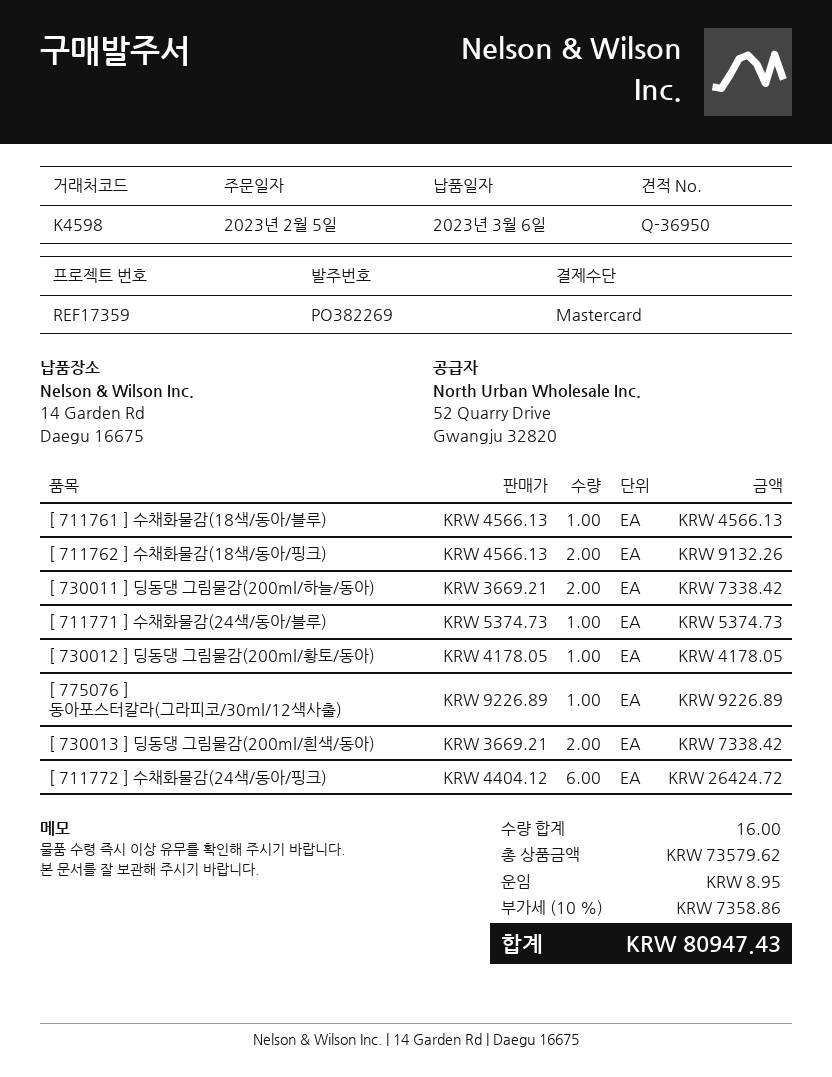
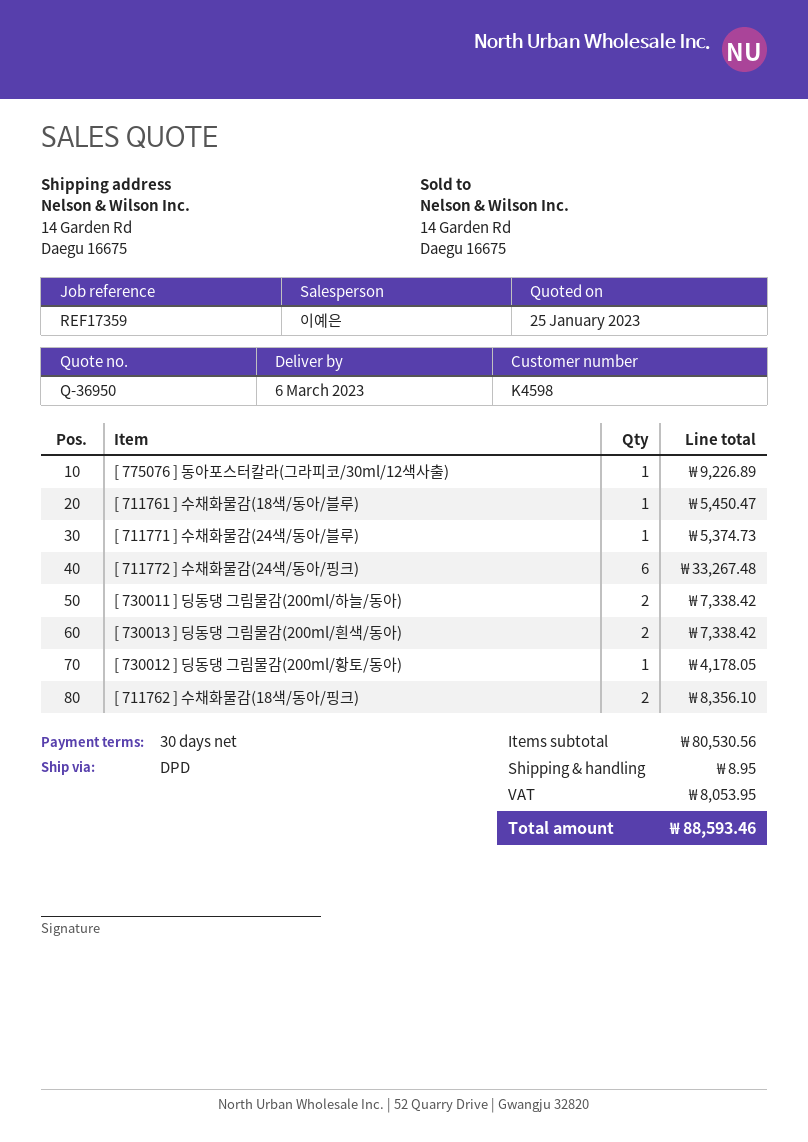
[ 711761 ] 수채화물감(18색/동아/블루): 1 for 4566.13 -> 1 for 5450.47
[ 711762 ] 수채화물감(18색/동아/핑크): 2 for 9132.26 -> 2 for 8356.10
[ 711772 ] 수채화물감(24색/동아/핑크): 6 for 26424.72 -> 6 for 33267.48
subtotal: 73579.62 -> 80530.56
tax: 7358.86 -> 8053.95
total: 80947.43 -> 88593.46

